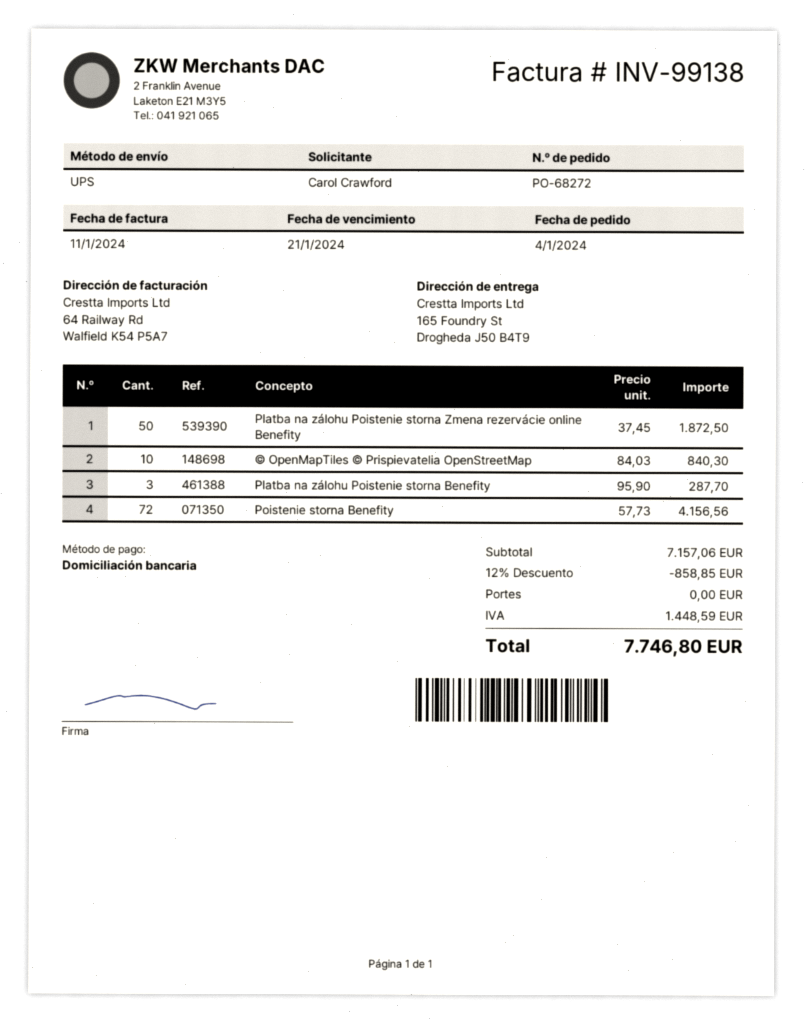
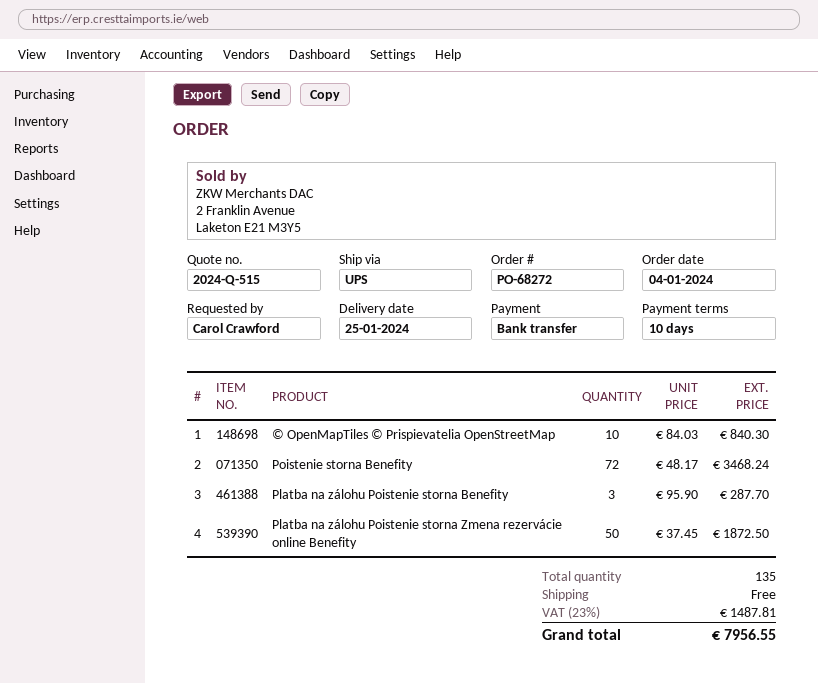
payment method: direct debit -> bank transfer
Poistenie storna Benefity: 72 x 57.73 = 4156.56 -> 72 x 48.17 = 3468.24
discount: 12% = 858.85 -> none
tax: 1448.59 -> 1487.81
total: 7746.80 -> 7956.55

